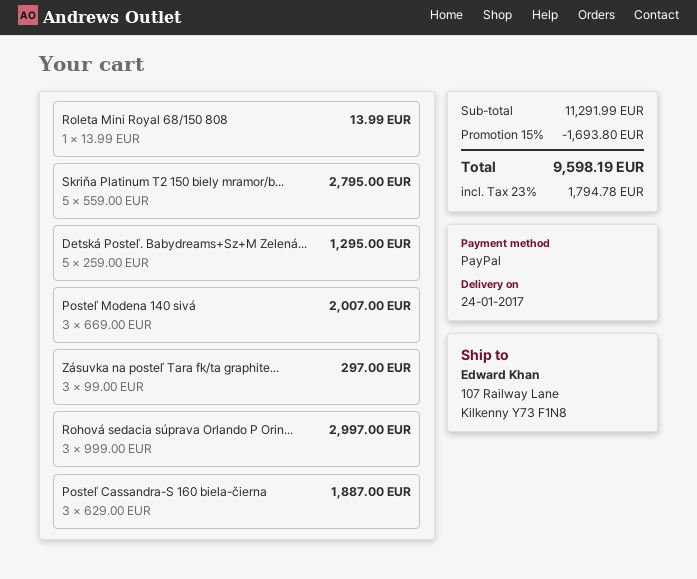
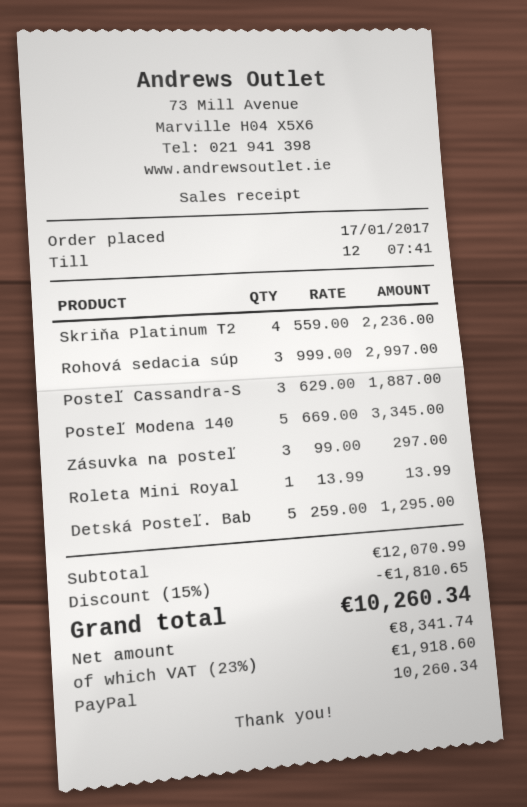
Skriňa Platinum T2 150 biely mramor/b...: 5 x 559.00 = 2795.00 -> 4 x 559.00 = 2236.00
Posteľ Modena 140 sivá: 3 x 669.00 = 2007.00 -> 5 x 669.00 = 3345.00
subtotal: 11291.99 -> 12070.99
discount: 15% = 1693.80 -> 15% = 1810.65
tax: 23% = 1794.78 -> 23% = 1918.60
total: 9598.19 -> 10260.34

